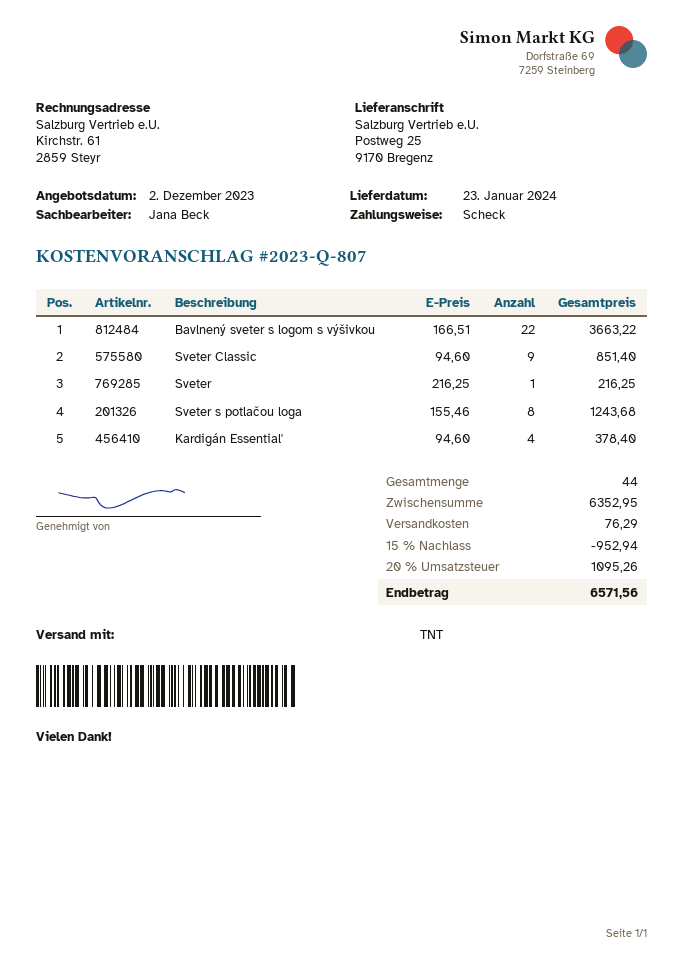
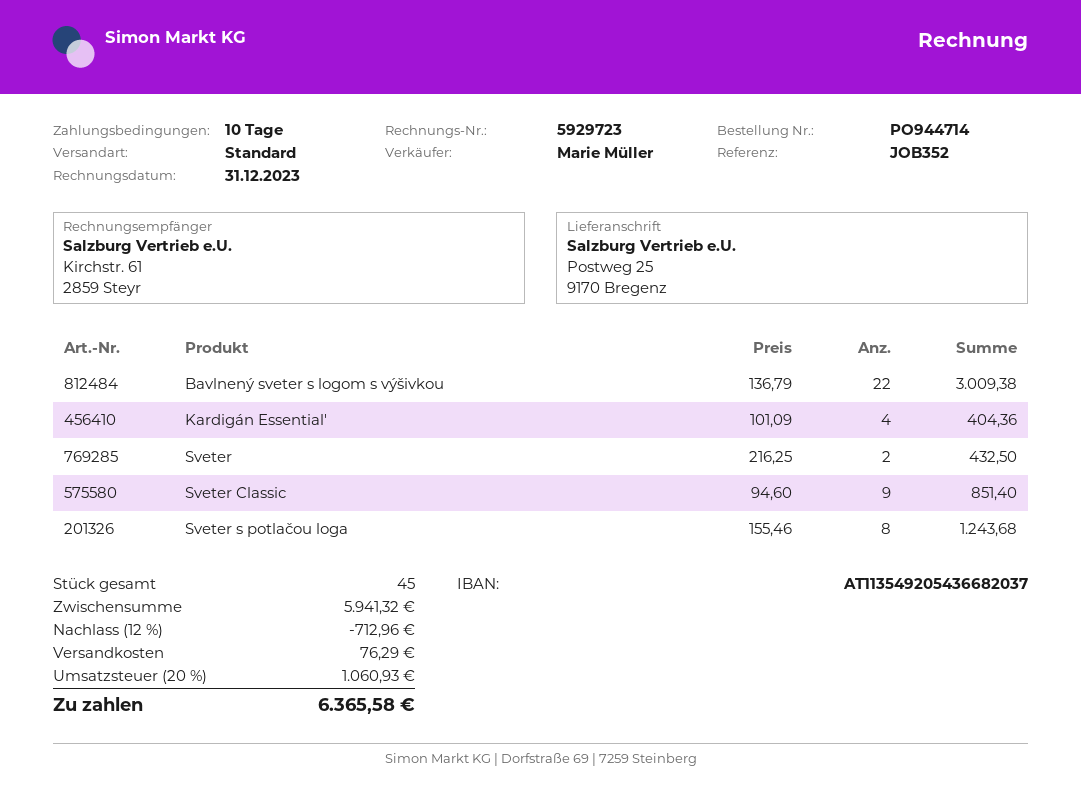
sales rep: Jana Beck -> Marie Müller
shipping method: TNT -> standard
Bavlnený sveter s logom s výšivkou: 22 x 166.51 = 3663.22 -> 22 x 136.79 = 3009.38
Sveter: 1 x 216.25 = 216.25 -> 2 x 216.25 = 432.50
Kardigán Essential': 4 x 94.60 = 378.40 -> 4 x 101.09 = 404.36
total quantity: 44 -> 45
subtotal: 6352.95 -> 5941.32
discount: 15% = 952.94 -> 12% = 712.96
tax: 20% = 1095.26 -> 20% = 1060.93
total: 6571.56 -> 6365.58

